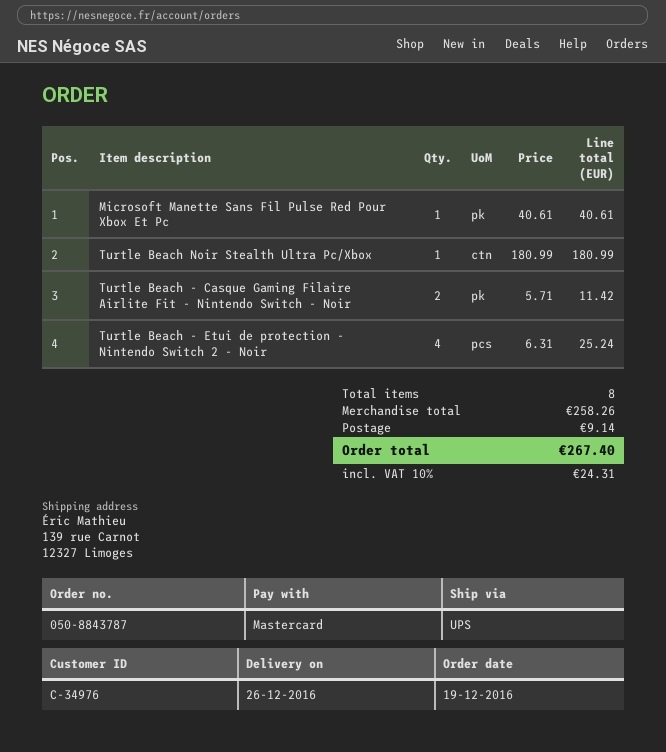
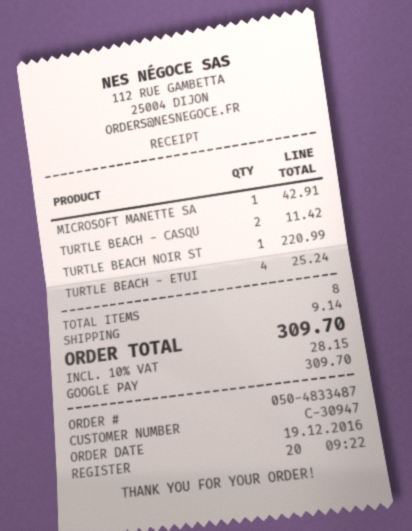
order number: 050-8843787 -> 050-4833487
customer number: C-34976 -> C-30947
payment method: Mastercard -> Google Pay
Microsoft Manette Sans Fil Pulse Red Pour Xbox Et Pc: 1 for 40.61 -> 1 for 42.91
Turtle Beach Noir Stealth Ultra Pc/Xbox: 1 for 180.99 -> 1 for 220.99
tax: 10% = 24.31 -> 10% = 28.15
total: 267.40 -> 309.70

